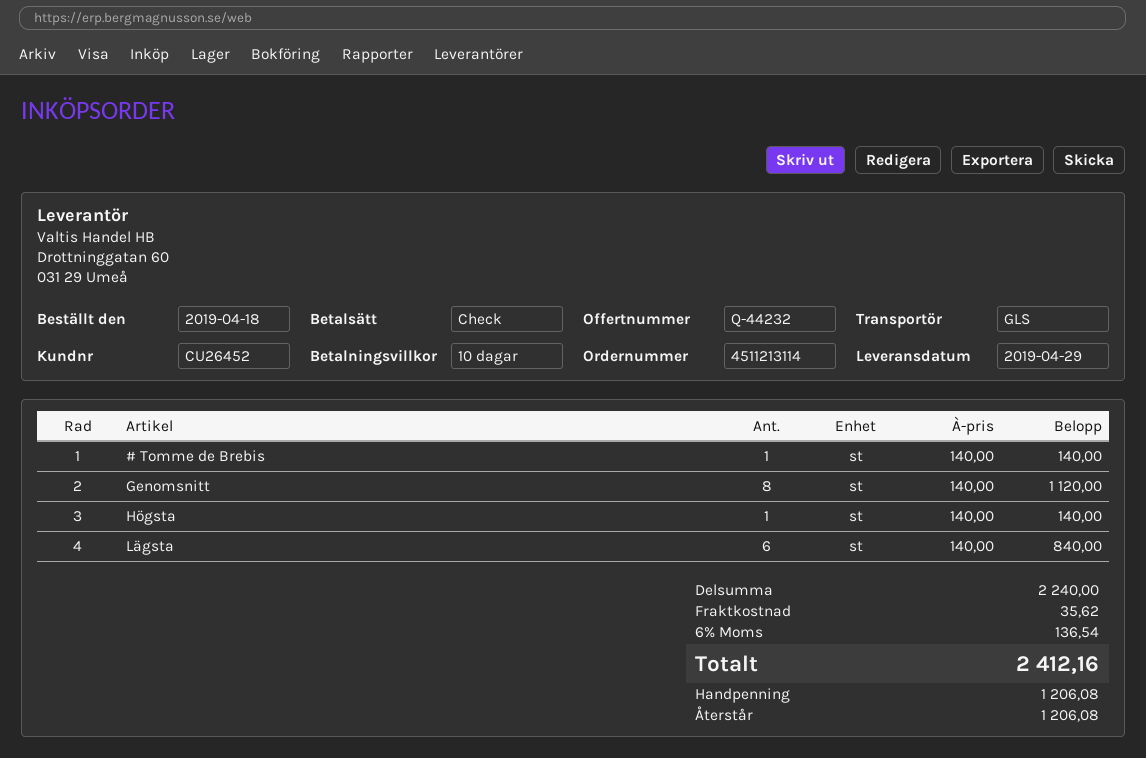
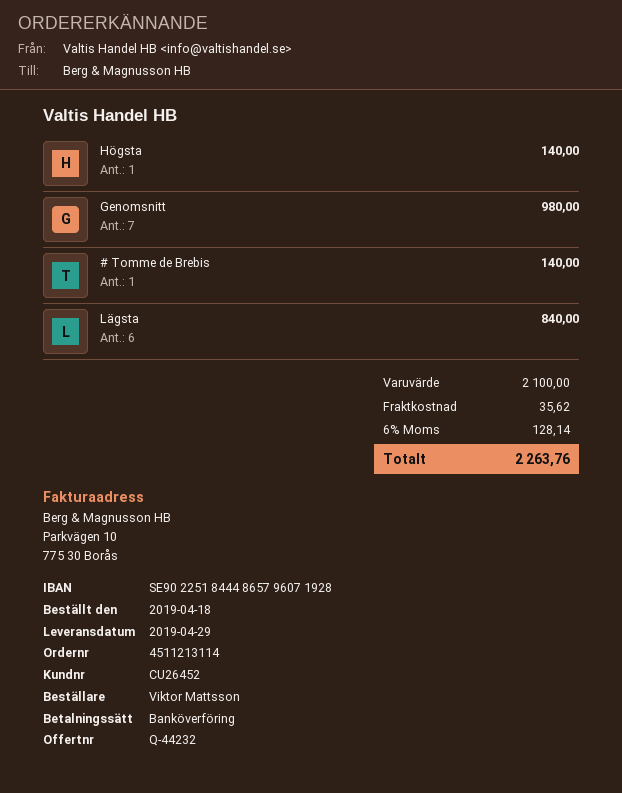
payment method: cheque -> bank transfer
Genomsnitt: 8 for 1120.00 -> 7 for 980.00
subtotal: 2240.00 -> 2100.00
tax: 6% = 136.54 -> 6% = 128.14
total: 2412.16 -> 2263.76

